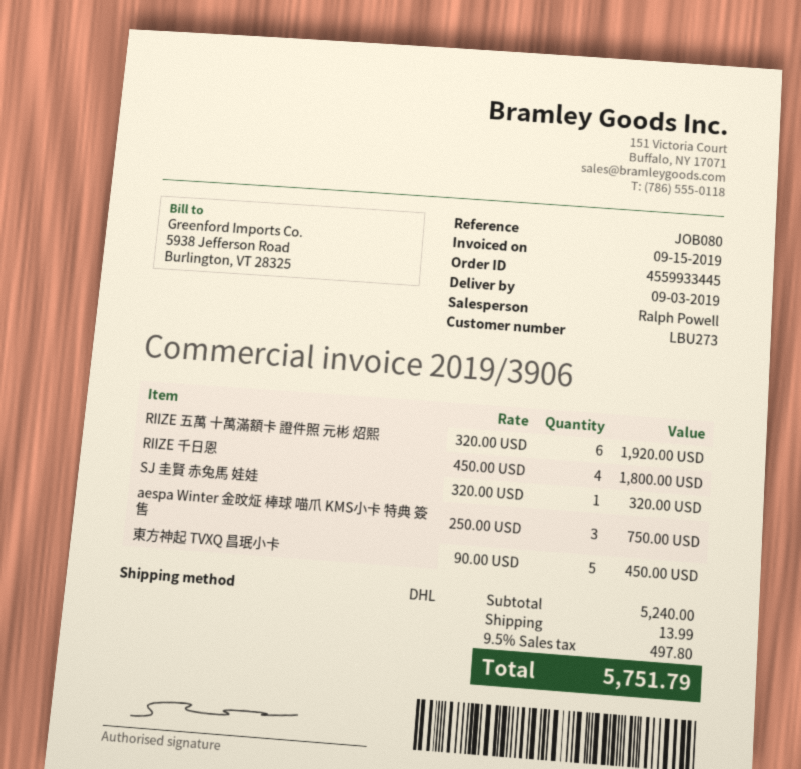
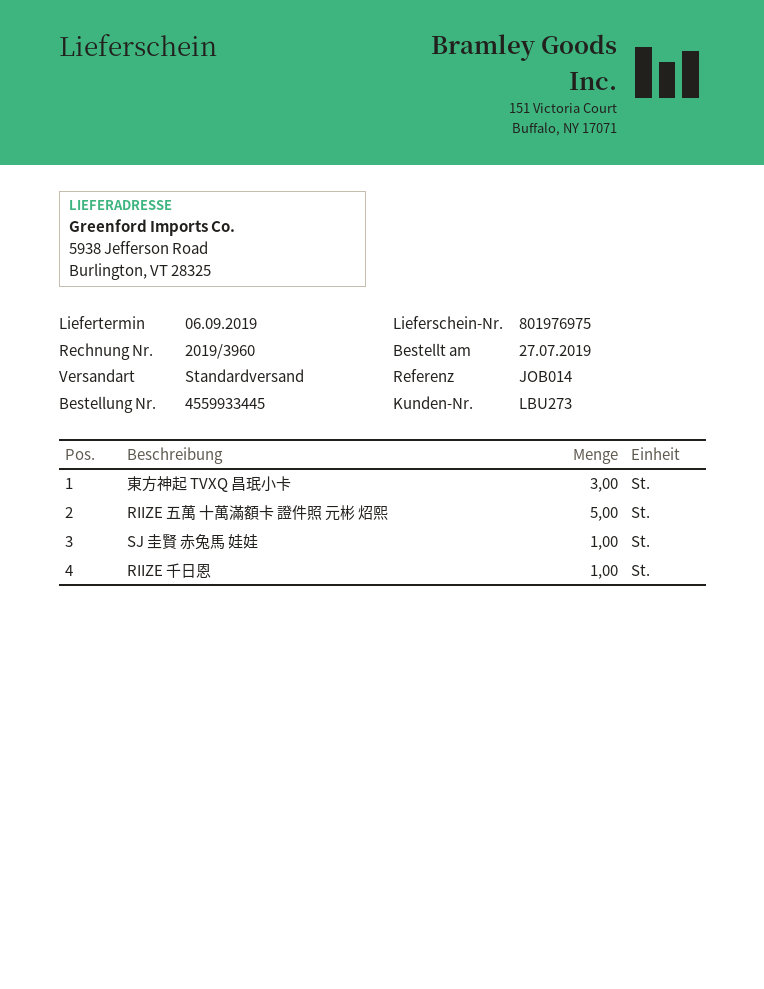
delivery date: 2019-09-03 -> 2019-09-06
invoice number: 2019/3906 -> 2019/3960
reference: JOB080 -> JOB014
shipping method: DHL -> standard
RIIZE 五萬 十萬滿額卡 證件照 元彬 炤熙: 6 -> 5
RIIZE 千日恩: 4 -> 1
aespa Winter 金旼炡 棒球 喵爪 KMS小卡 特典 簽售: 3 -> none
東方神起 TVXQ 昌珉小卡: 5 -> 3

